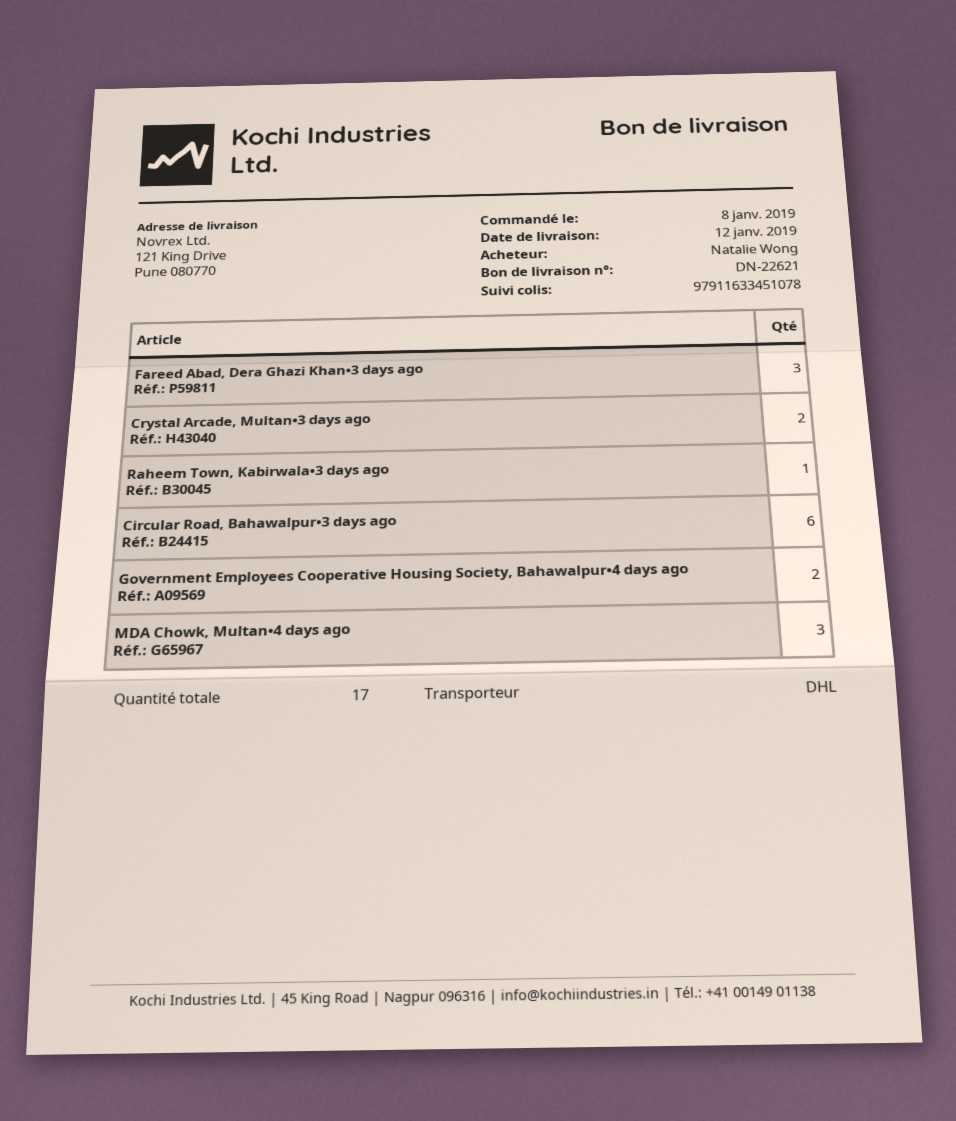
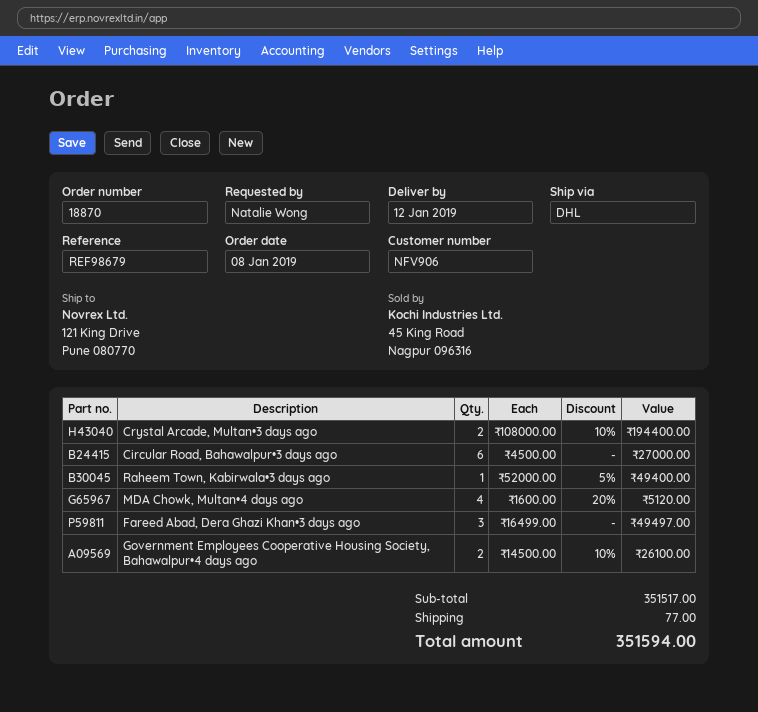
MDA Chowk, Multan•4 days ago: 3 -> 4

